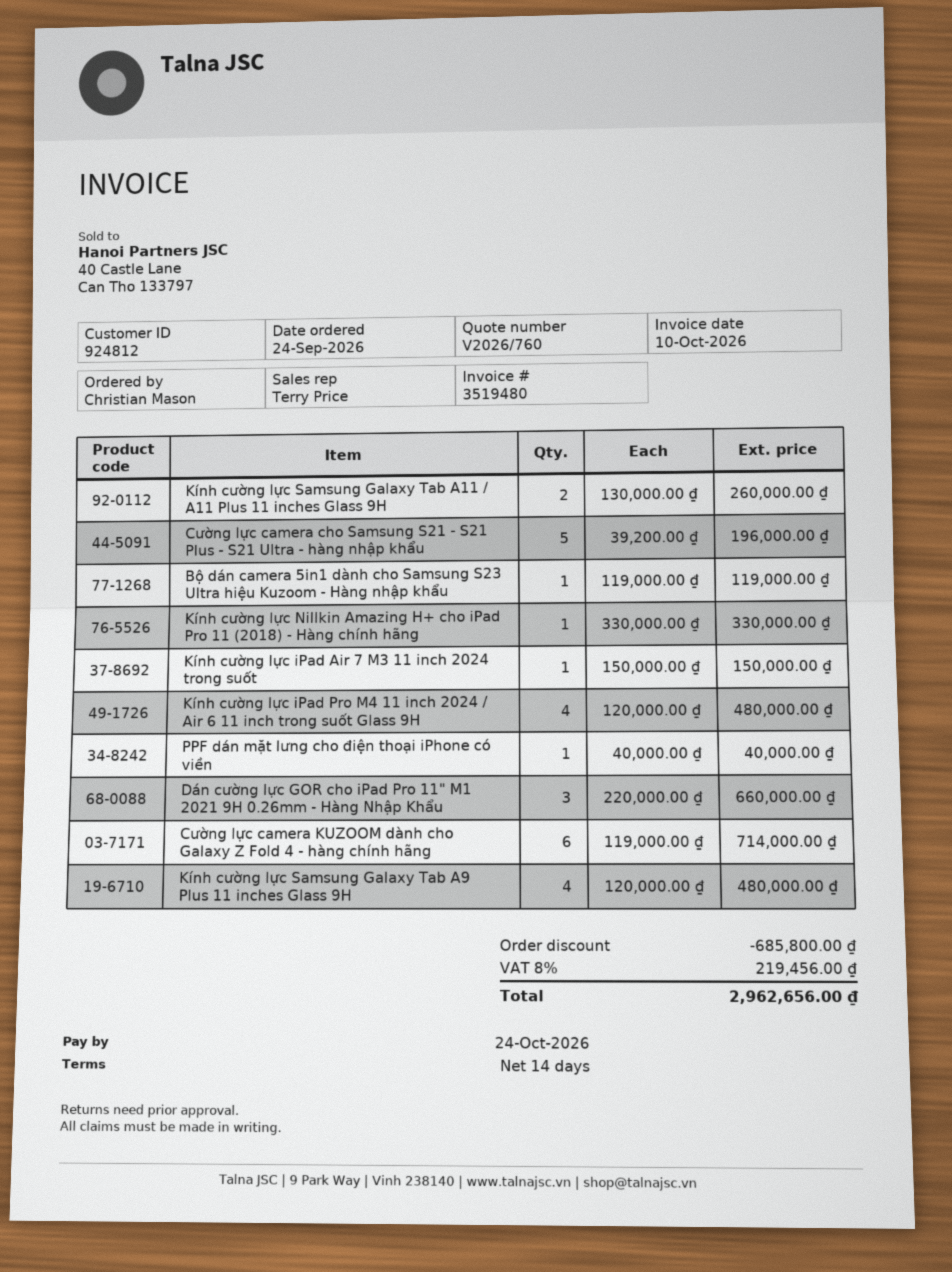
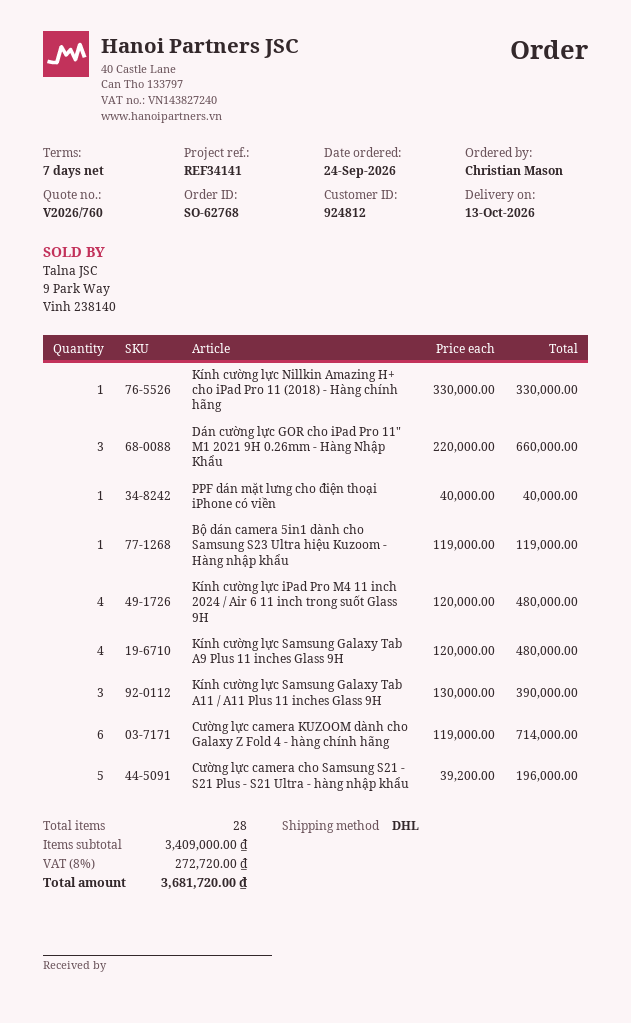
payment terms: 14 days -> 7 days
Kính cường lực Samsung Galaxy Tab A11 / A11 Plus 11 inches Glass 9H: 2 x 130000.00 = 260000.00 -> 3 x 130000.00 = 390000.00
Kính cường lực iPad Air 7 M3 11 inch 2024 trong suốt: 1 x 150000.00 = 150000.00 -> none
discount: 685800.00 -> none
tax: 8% = 219456.00 -> 8% = 272720.00
total: 2962656.00 -> 3681720.00

